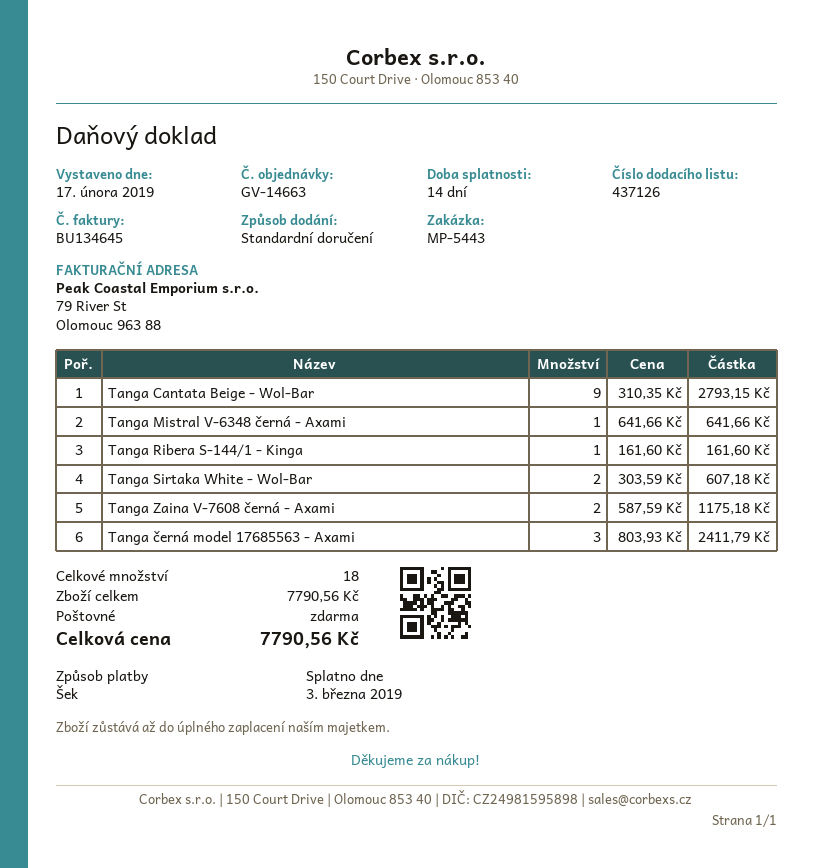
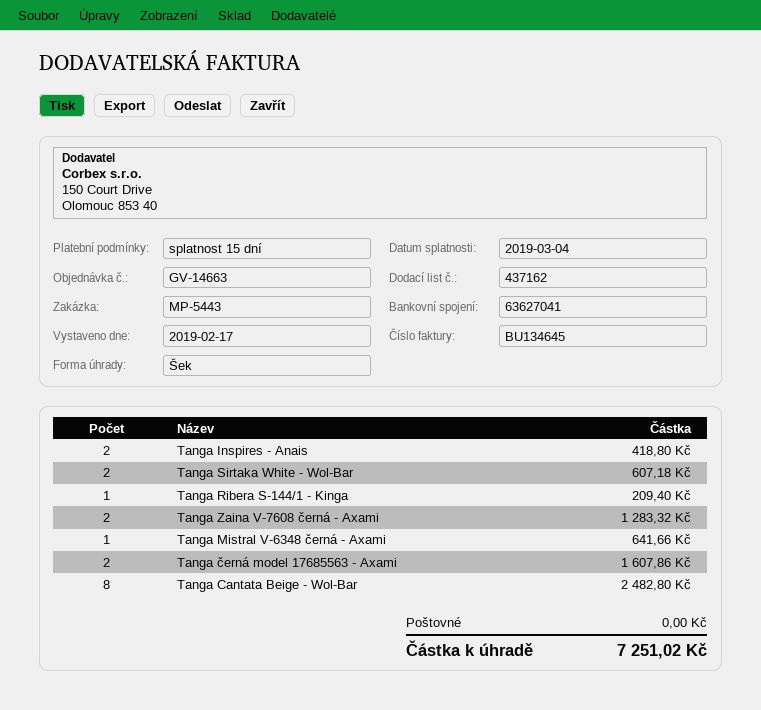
delivery note number: 437126 -> 437162
payment terms: 14 days -> 15 days
due date: 2019-03-03 -> 2019-03-04
Tanga Cantata Beige - Wol-Bar: 9 for 2793.15 -> 8 for 2482.80
Tanga Ribera S-144/1 - Kinga: 1 for 161.60 -> 1 for 209.40
Tanga Zaina V-7608 černá - Axami: 2 for 1175.18 -> 2 for 1283.32
Tanga černá model 17685563 - Axami: 3 for 2411.79 -> 2 for 1607.86
Tanga Inspires - Anais: none -> 2 for 418.80
total: 7790.56 -> 7251.02

